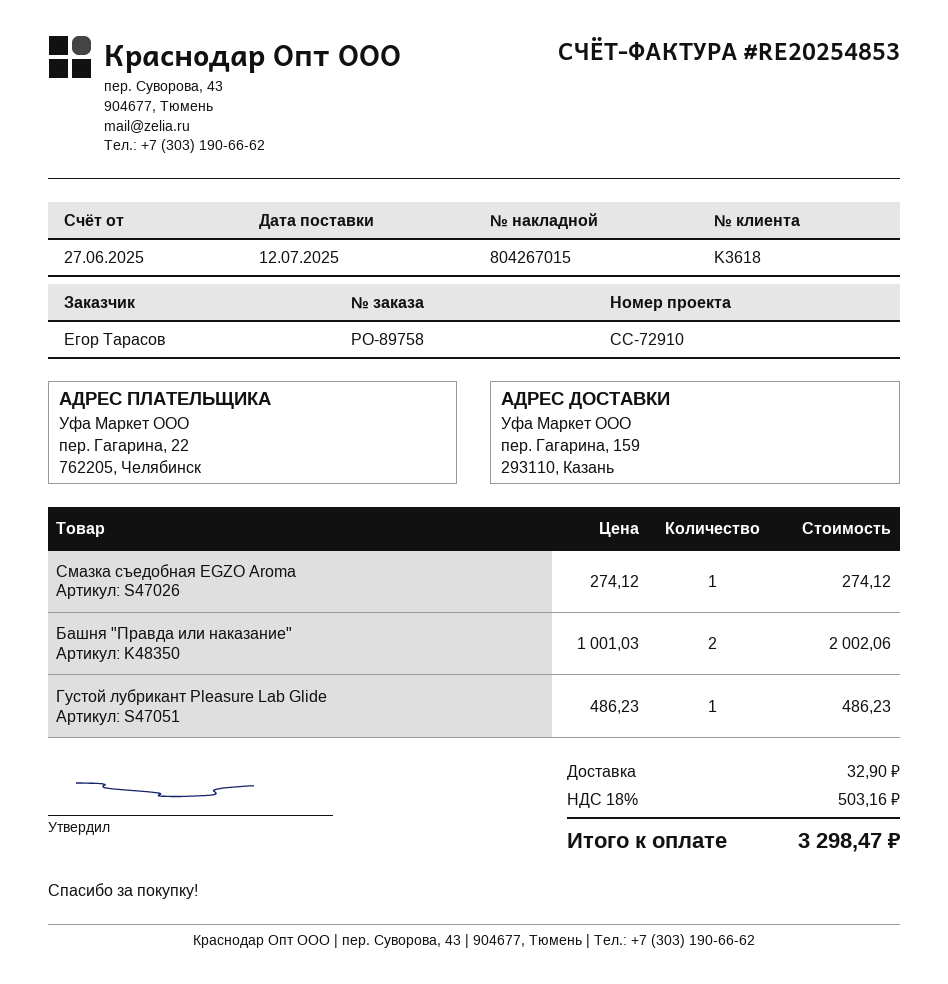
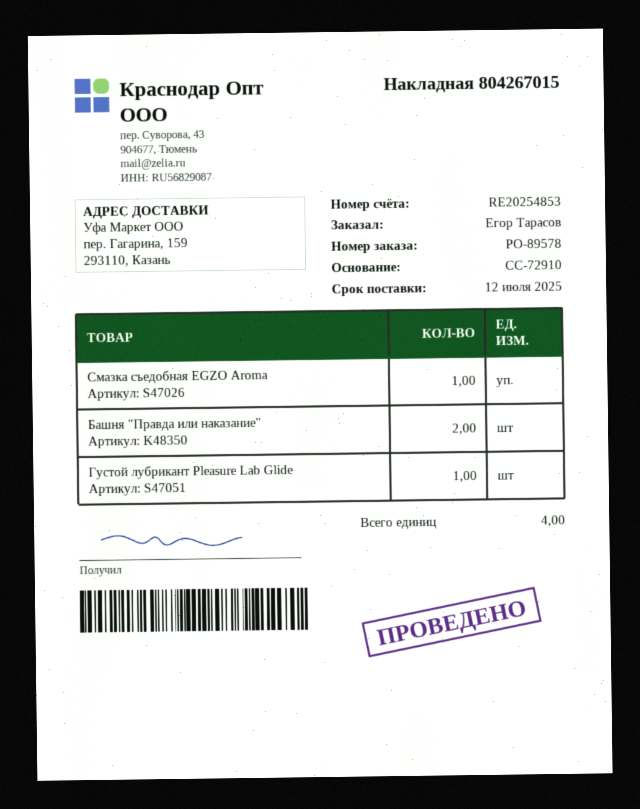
order number: PO-89758 -> PO-89578

